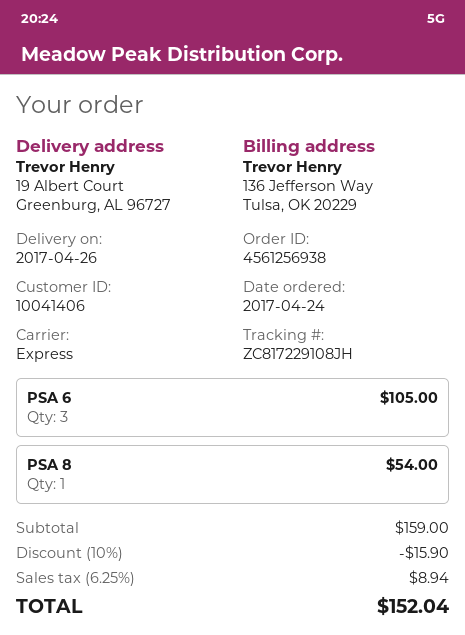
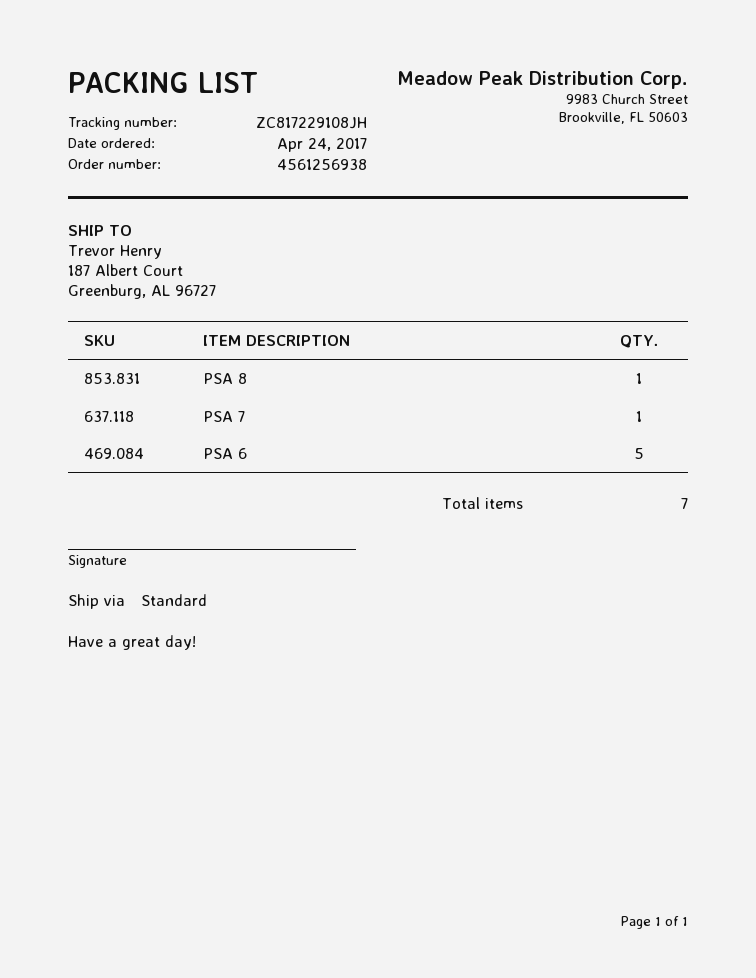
shipping method: express -> standard
ship to: 19 Albert Court, Greenburg, AL 96727 -> 187 Albert Court, Greenburg, AL 96727
PSA 6: 3 -> 5
PSA 7: none -> 1

